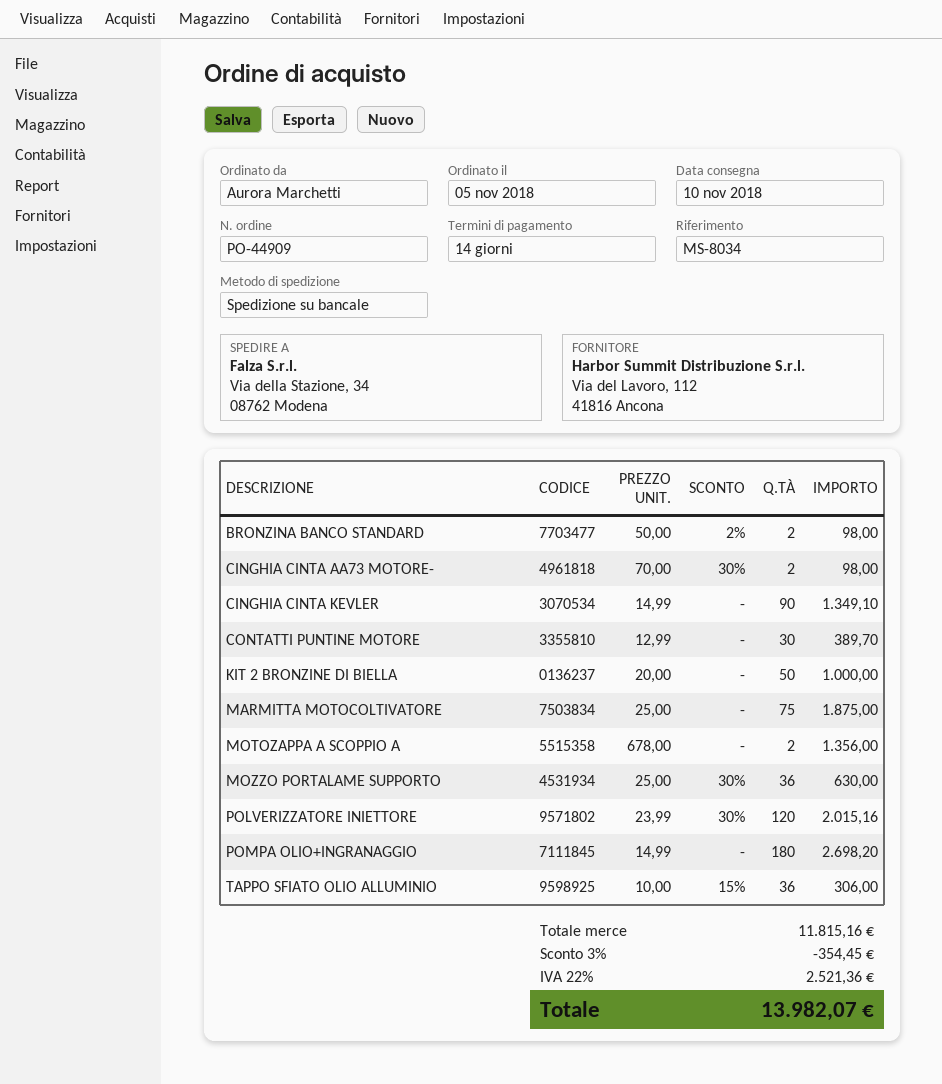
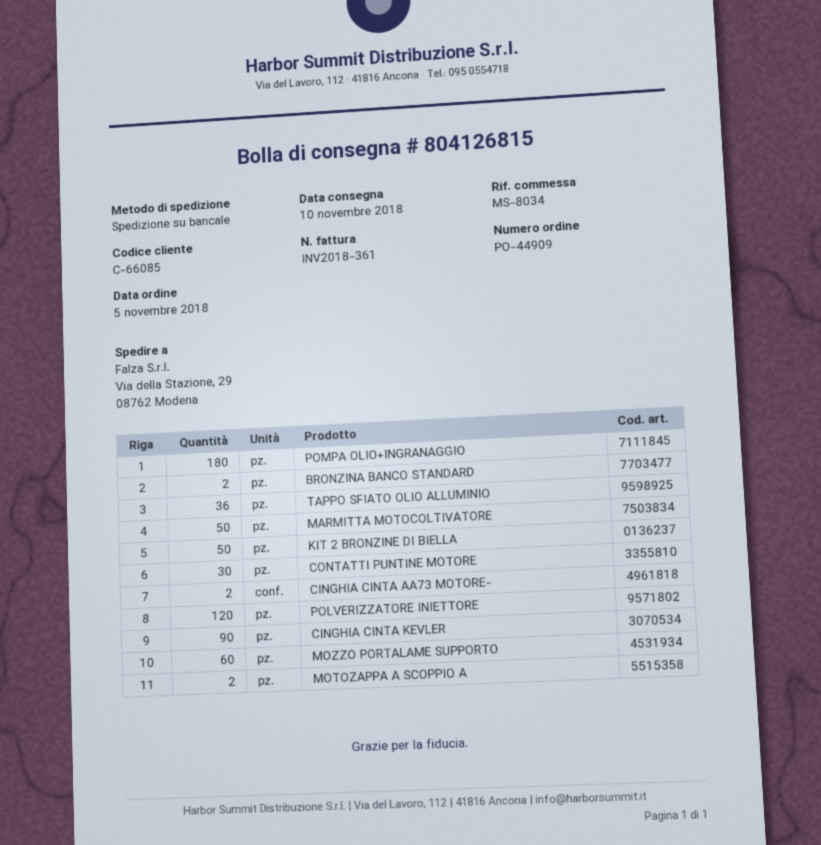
ship to: Via della Stazione, 34, 08762 Modena -> Via della Stazione, 29, 08762 Modena
MARMITTA MOTOCOLTIVATORE: 75 -> 50
MOZZO PORTALAME SUPPORTO: 36 -> 60

